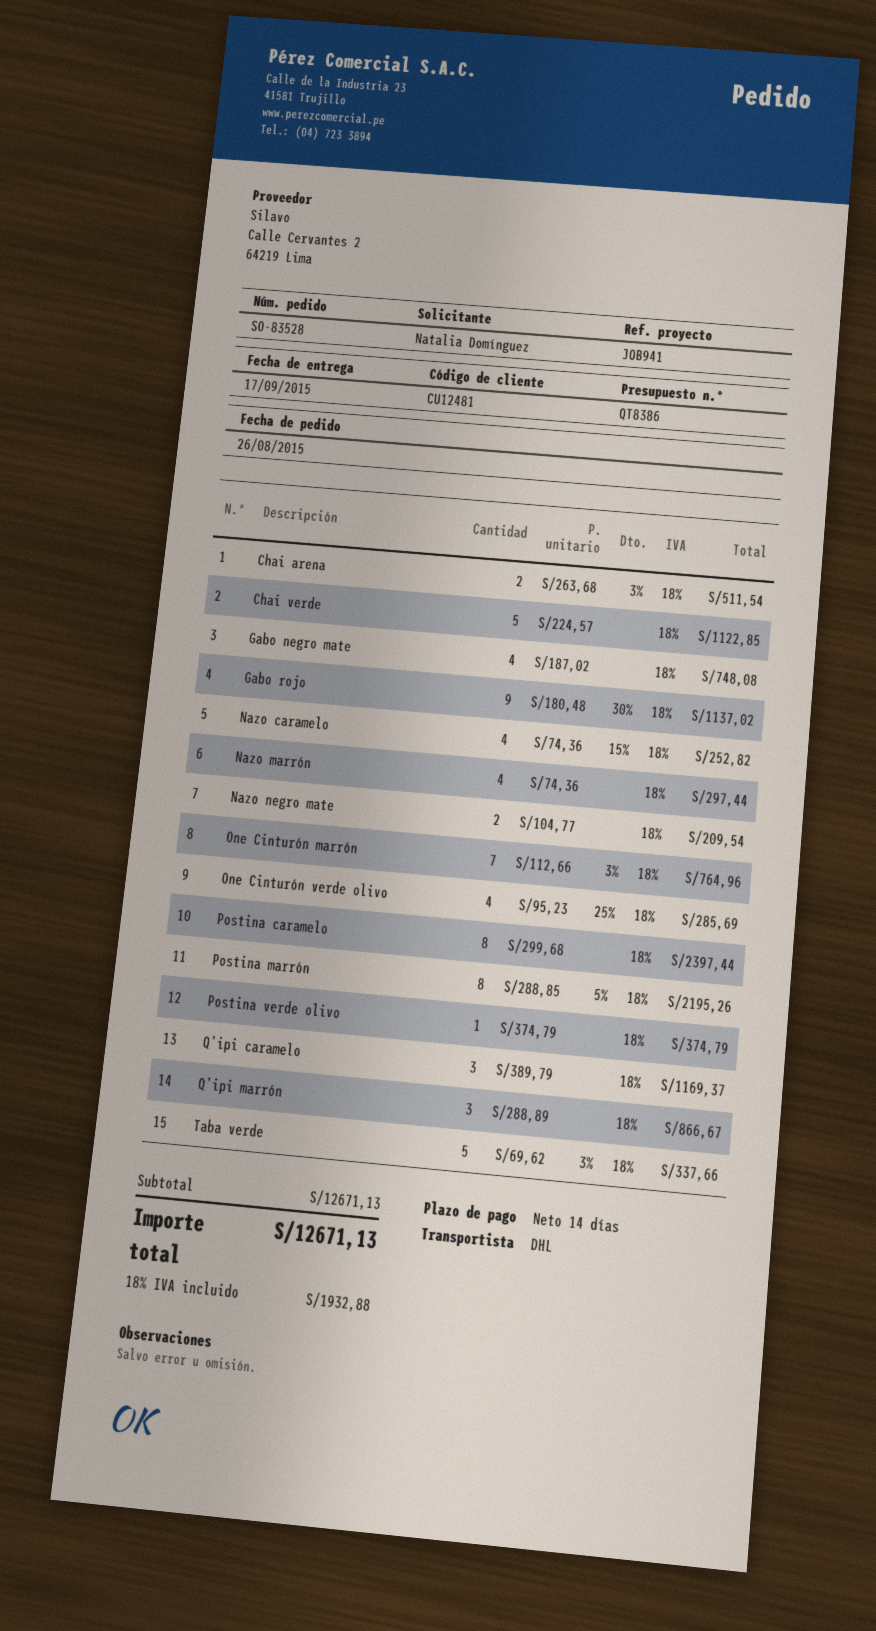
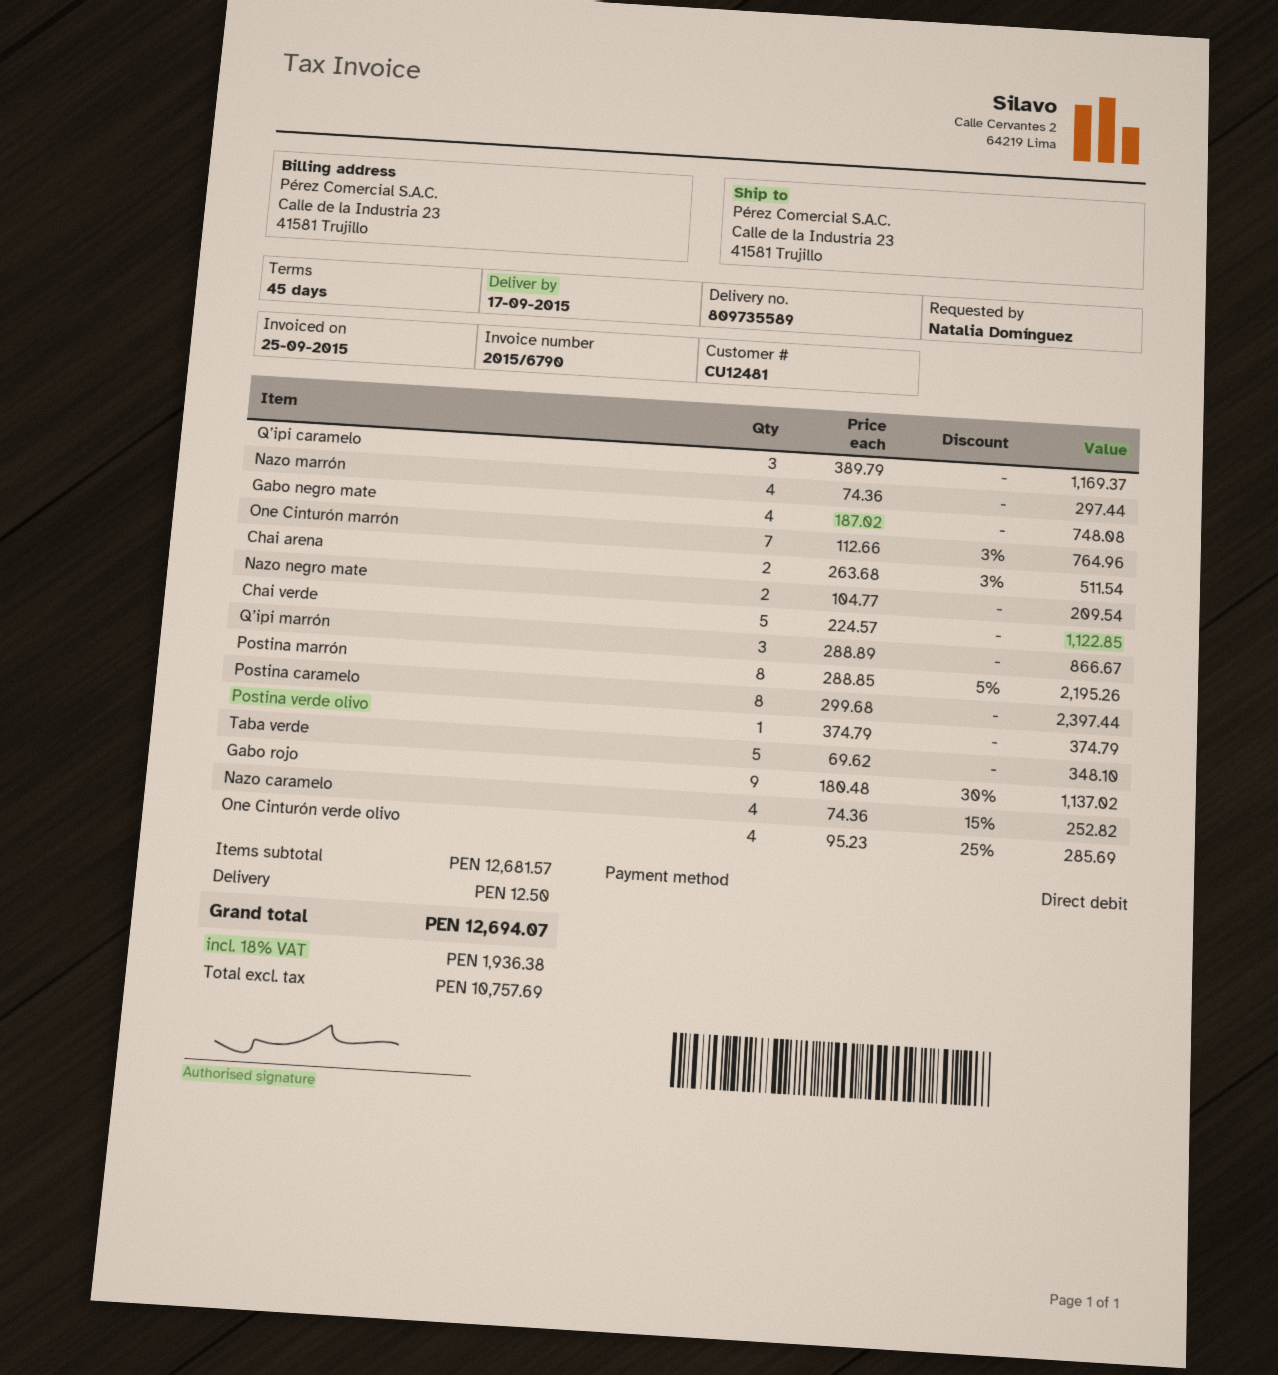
payment terms: 14 days -> 45 days
Taba verde: 5 x 69.62 - 3% = 337.66 -> 5 x 69.62 = 348.10
subtotal: 12671.13 -> 12681.57
shipping: none -> 12.50
tax: 18% = 1932.88 -> 18% = 1936.38
total: 12671.13 -> 12694.07

